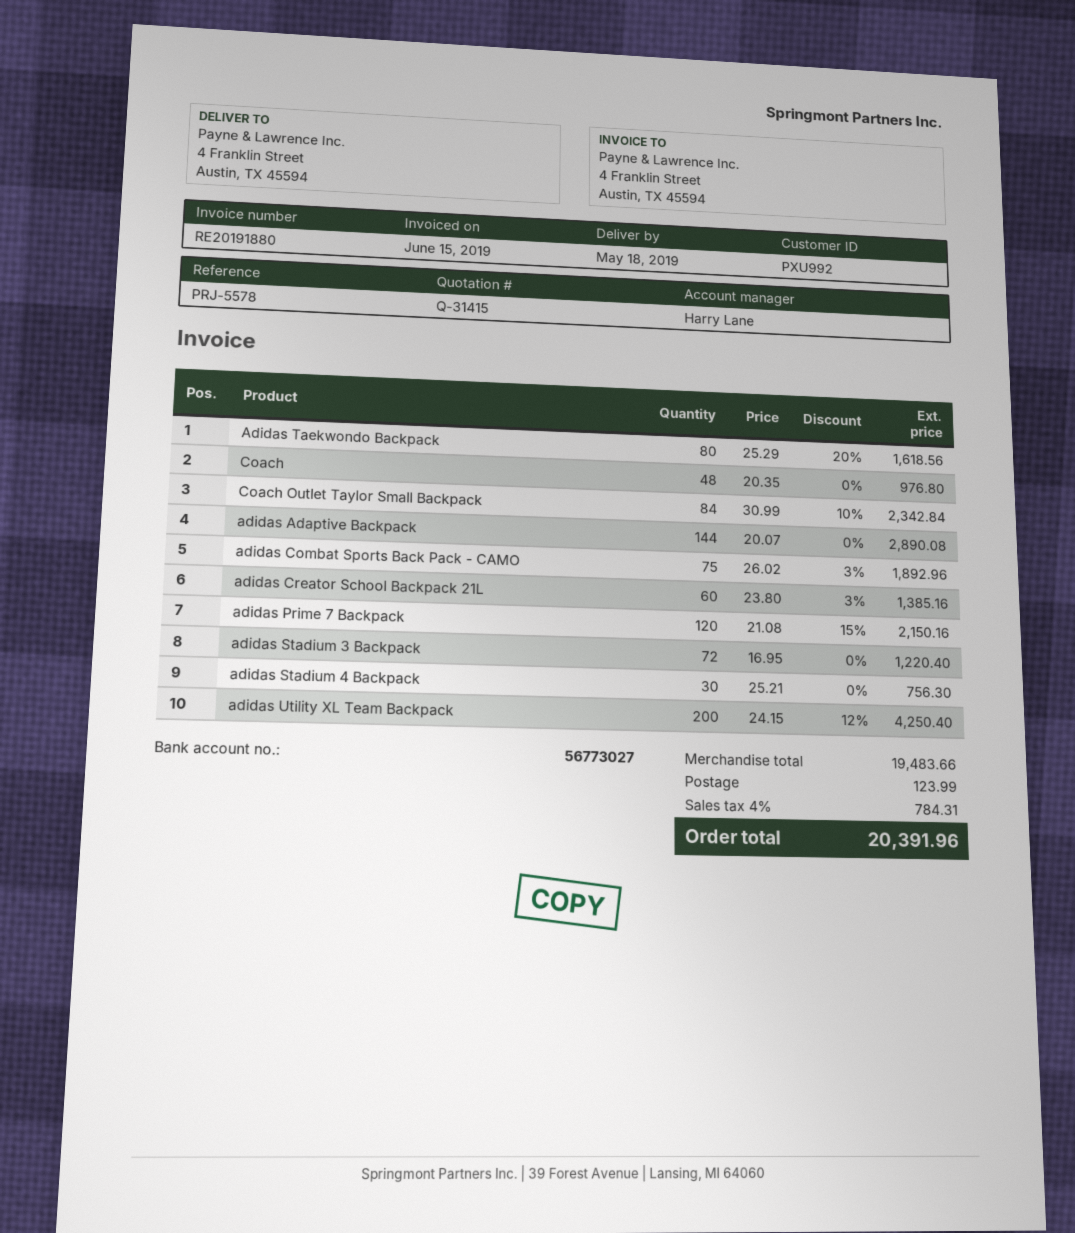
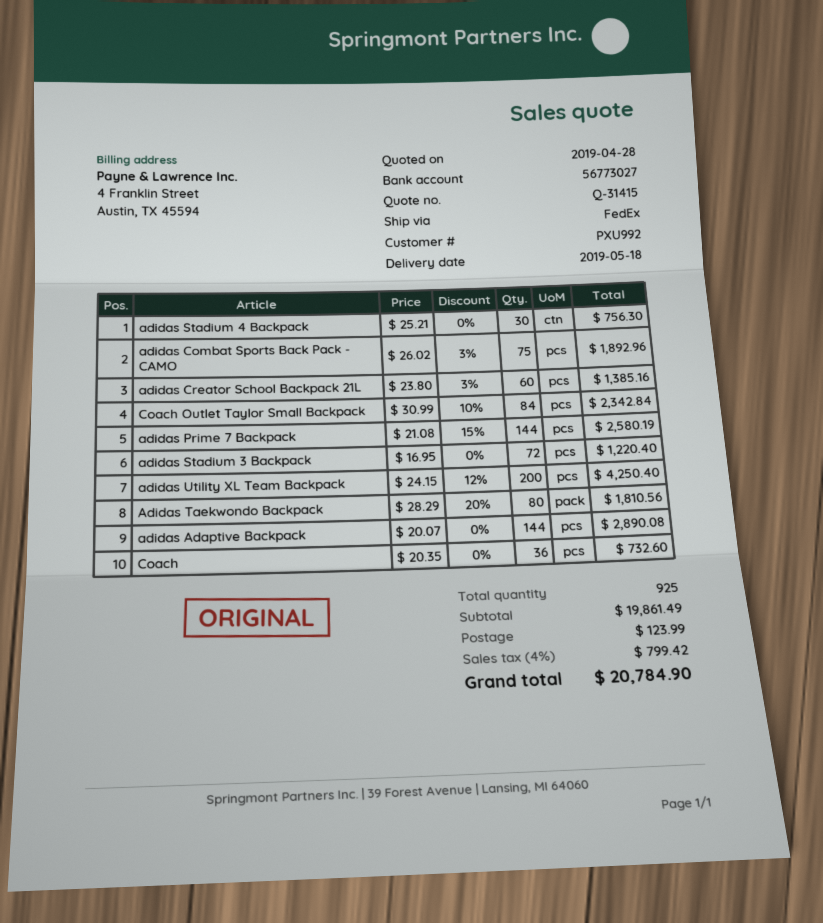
Adidas Taekwondo Backpack: 80 x 25.29 - 20% = 1618.56 -> 80 x 28.29 - 20% = 1810.56
Coach: 48 x 20.35 = 976.80 -> 36 x 20.35 = 732.60
adidas Prime 7 Backpack: 120 x 21.08 - 15% = 2150.16 -> 144 x 21.08 - 15% = 2580.19
subtotal: 19483.66 -> 19861.49
tax: 4% = 784.31 -> 4% = 799.42
total: 20391.96 -> 20784.90

